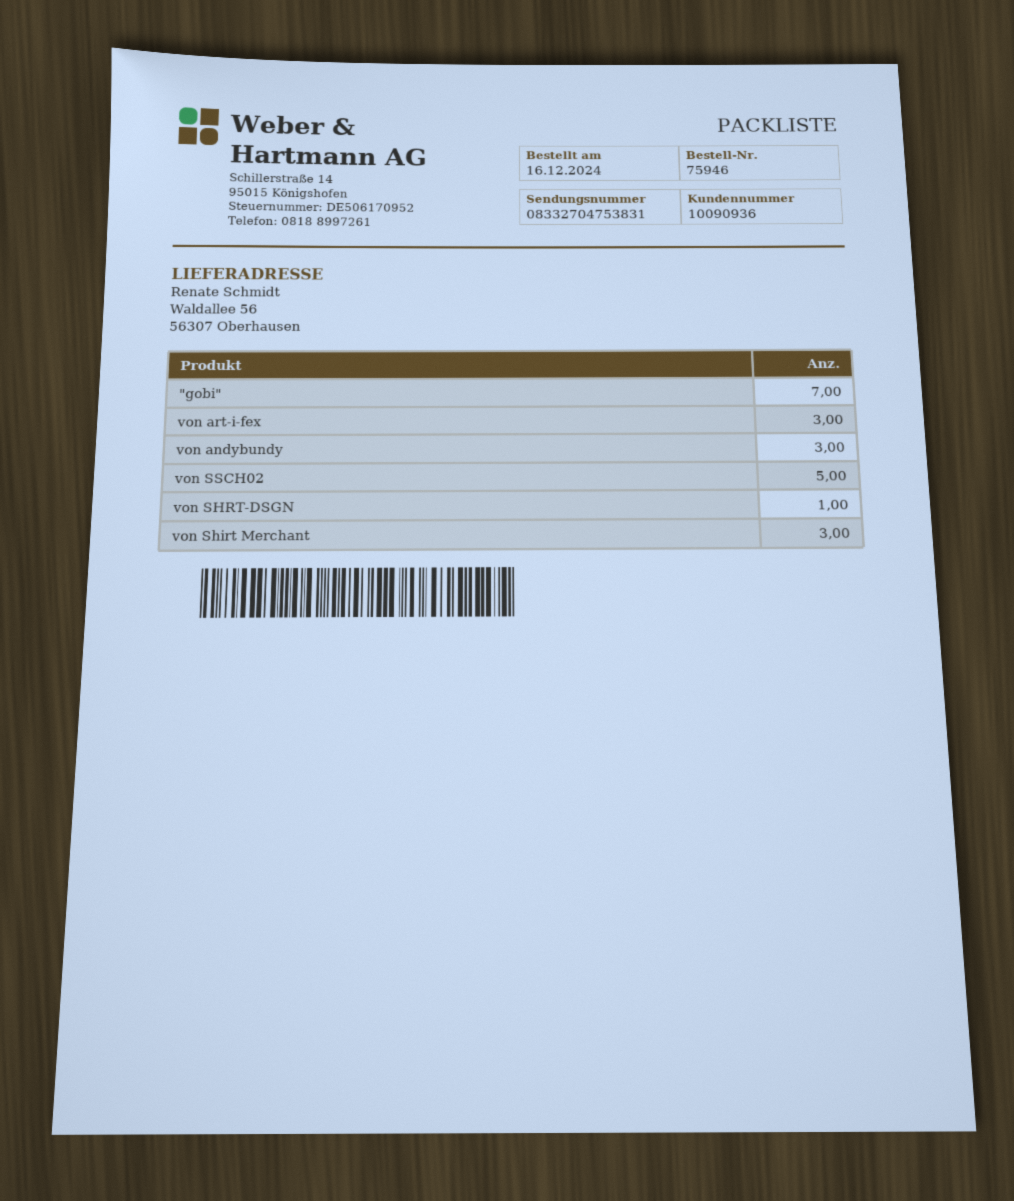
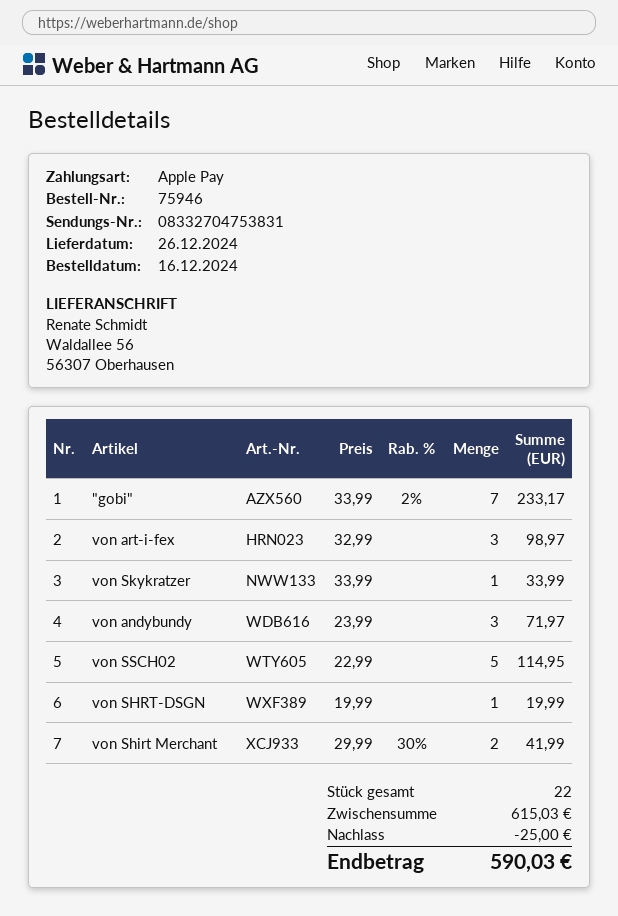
von Shirt Merchant: 3 -> 2
von Skykratzer: none -> 1

